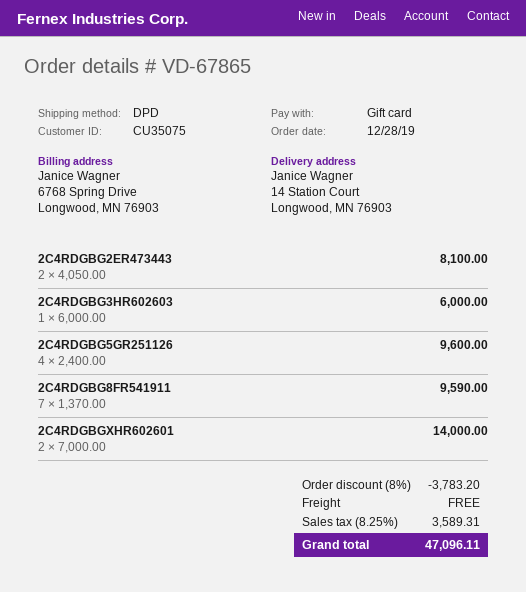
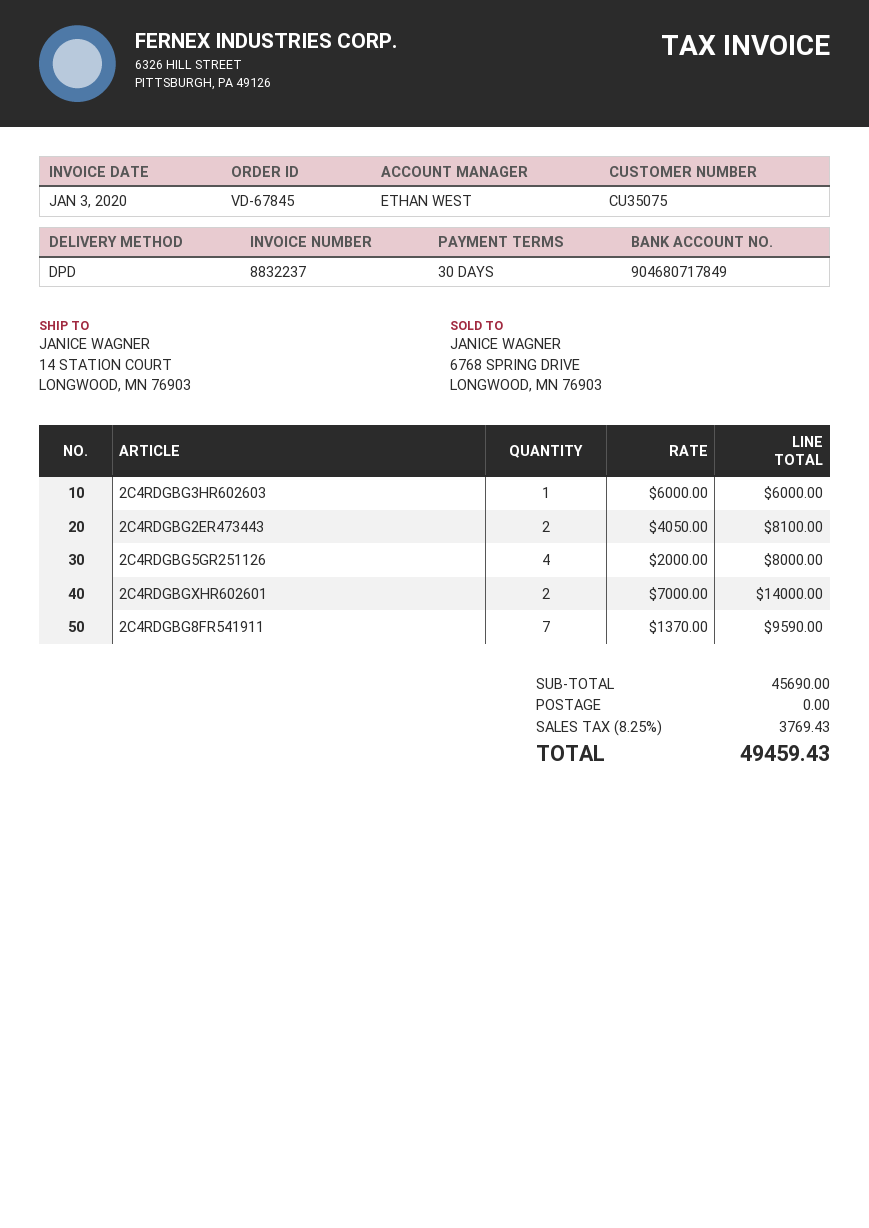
order number: VD-67865 -> VD-67845
2C4RDGBG5GR251126: 4 x 2400.00 = 9600.00 -> 4 x 2000.00 = 8000.00
discount: 8% = 3783.20 -> none
tax: 8.25% = 3589.31 -> 8.25% = 3769.43
total: 47096.11 -> 49459.43

